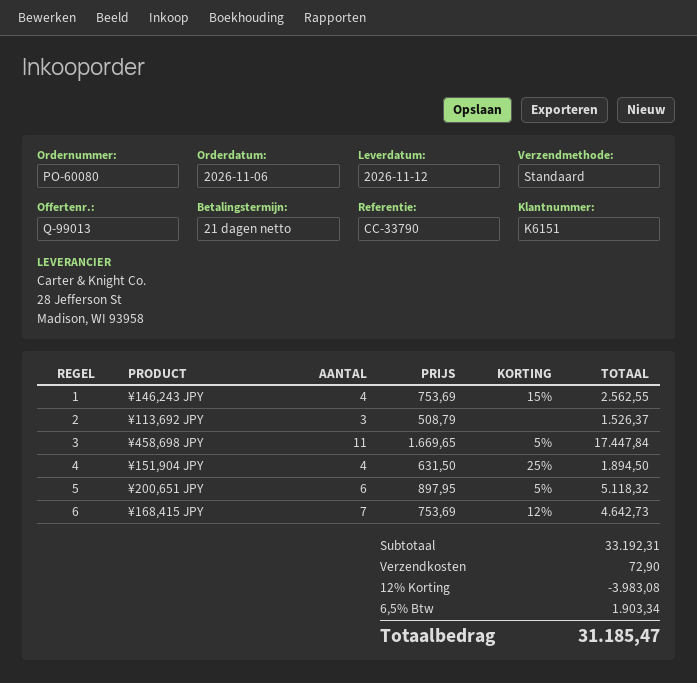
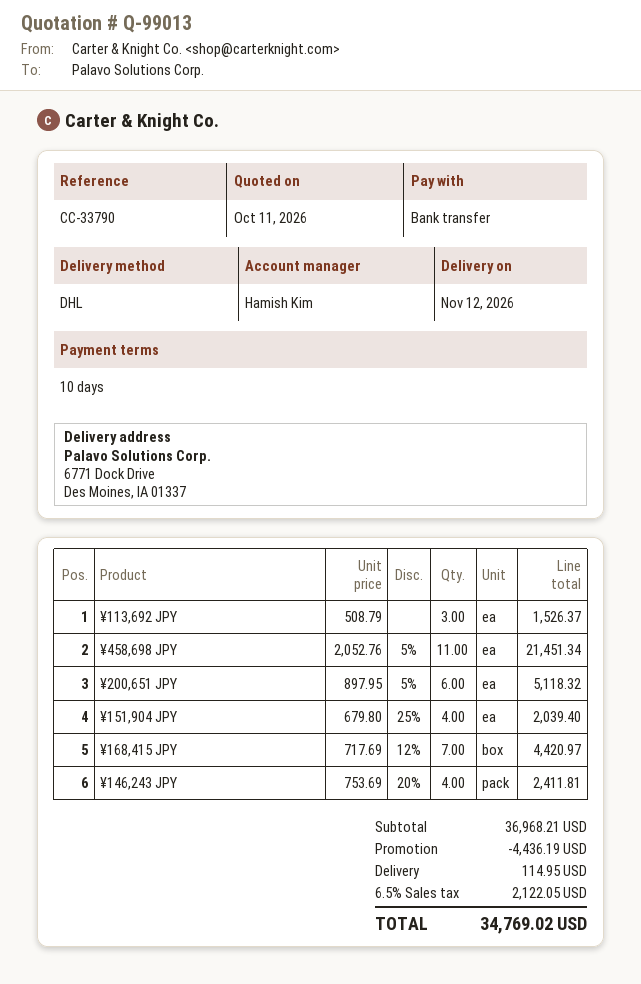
payment terms: 21 days -> 10 days
shipping method: standard -> DHL
¥146,243 JPY: 4 x 753.69 - 15% = 2562.55 -> 4 x 753.69 - 20% = 2411.81
¥458,698 JPY: 11 x 1669.65 - 5% = 17447.84 -> 11 x 2052.76 - 5% = 21451.34
¥151,904 JPY: 4 x 631.50 - 25% = 1894.50 -> 4 x 679.80 - 25% = 2039.40
¥168,415 JPY: 7 x 753.69 - 12% = 4642.73 -> 7 x 717.69 - 12% = 4420.97
subtotal: 33192.31 -> 36968.21
discount: 3983.08 -> 4436.19
shipping: 72.90 -> 114.95
tax: 6.5% = 1903.34 -> 6.5% = 2122.05
total: 31185.47 -> 34769.02

